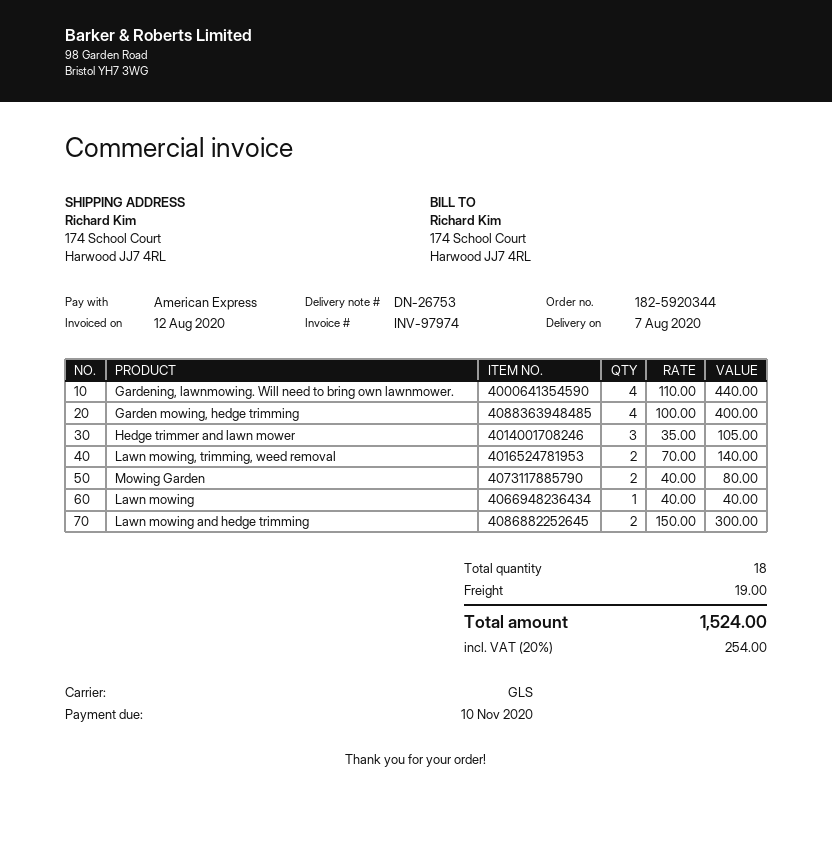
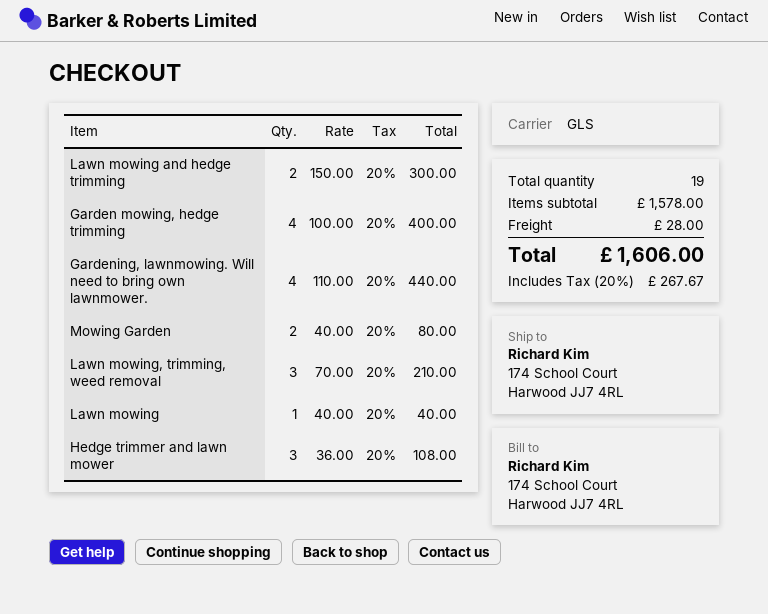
Hedge trimmer and lawn mower: 3 x 35.00 = 105.00 -> 3 x 36.00 = 108.00
Lawn mowing, trimming, weed removal: 2 x 70.00 = 140.00 -> 3 x 70.00 = 210.00
total quantity: 18 -> 19
shipping: 19.00 -> 28.00
tax: 20% = 254.00 -> 20% = 267.67
total: 1524.00 -> 1606.00

